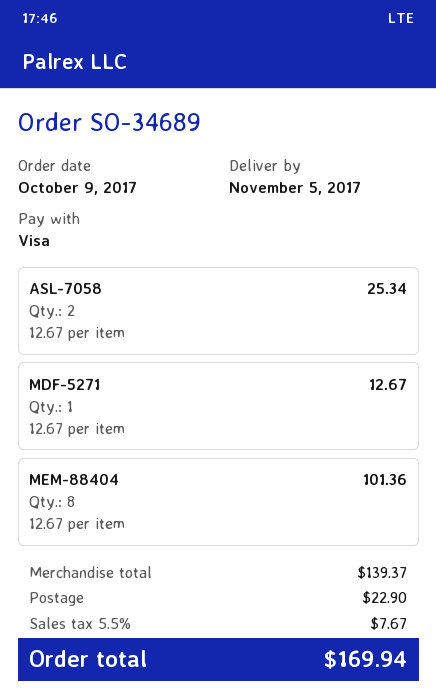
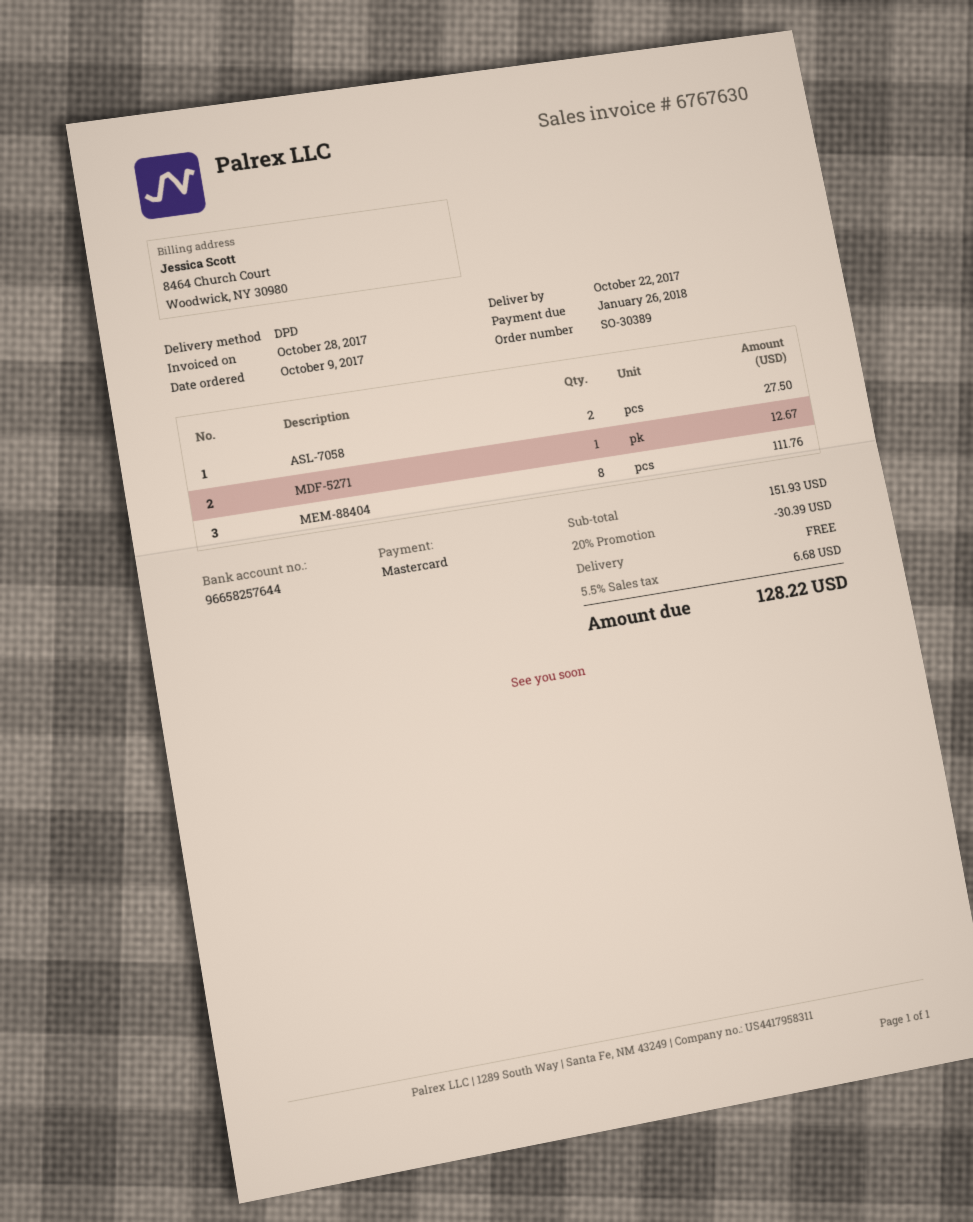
order number: SO-34689 -> SO-30389
delivery date: 2017-11-05 -> 2017-10-22
payment method: Visa -> Mastercard
ASL-7058: 2 for 25.34 -> 2 for 27.50
MEM-88404: 8 for 101.36 -> 8 for 111.76
subtotal: 139.37 -> 151.93
discount: none -> 20% = 30.39
shipping: 22.90 -> 0.00
tax: 5.5% = 7.67 -> 5.5% = 6.68
total: 169.94 -> 128.22

